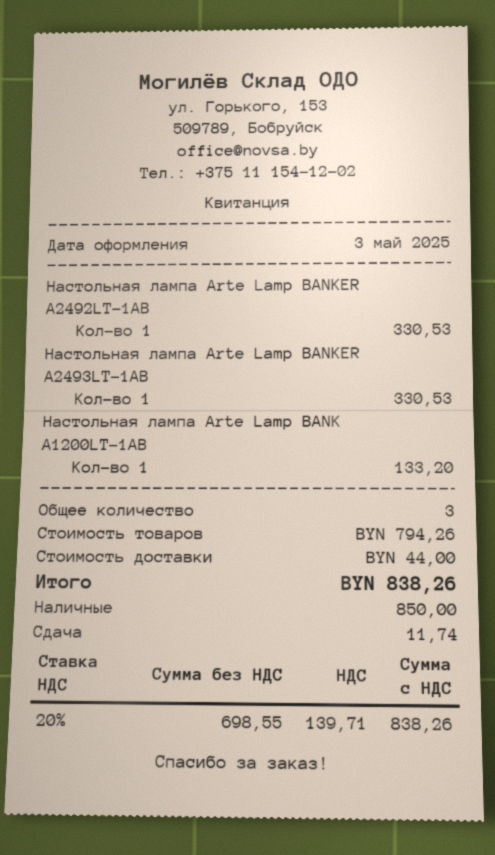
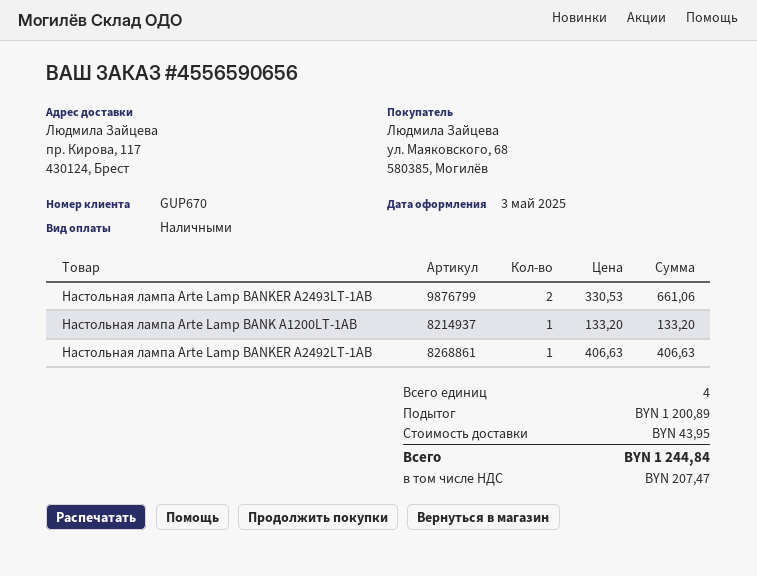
Настольная лампа Arte Lamp BANKER A2492LT-1AB: 1 for 330.53 -> 1 for 406.63
Настольная лампа Arte Lamp BANKER A2493LT-1AB: 1 for 330.53 -> 2 for 661.06
total quantity: 3 -> 4
subtotal: 794.26 -> 1200.89
shipping: 44.00 -> 43.95
tax: 139.71 -> 207.47
total: 838.26 -> 1244.84

